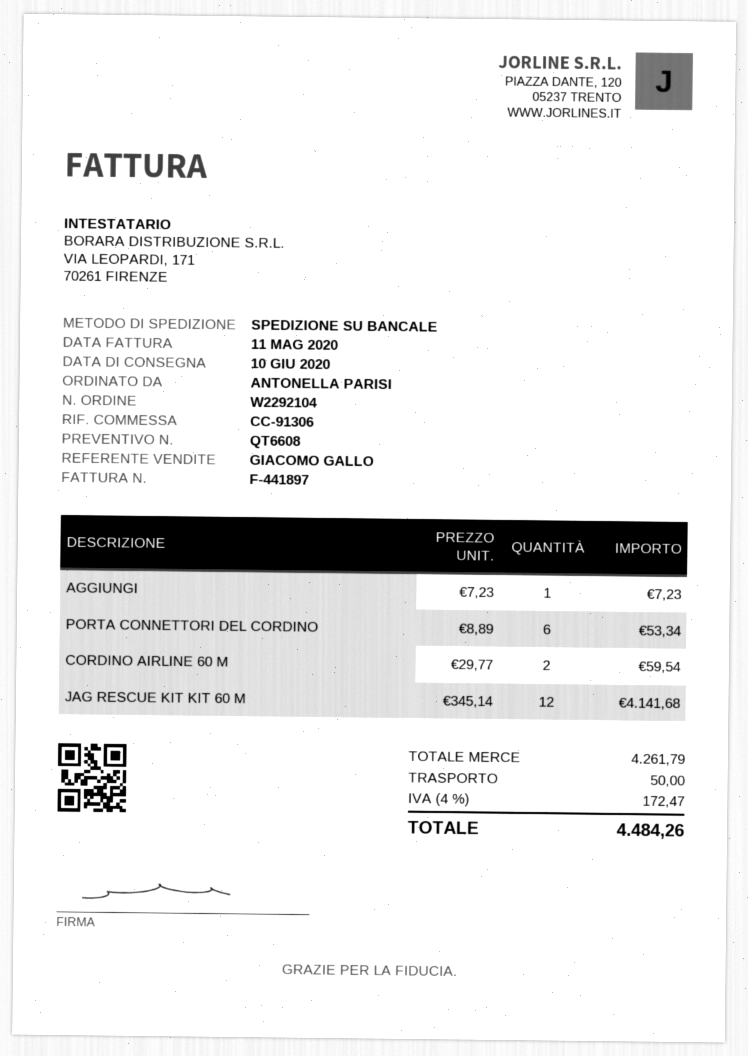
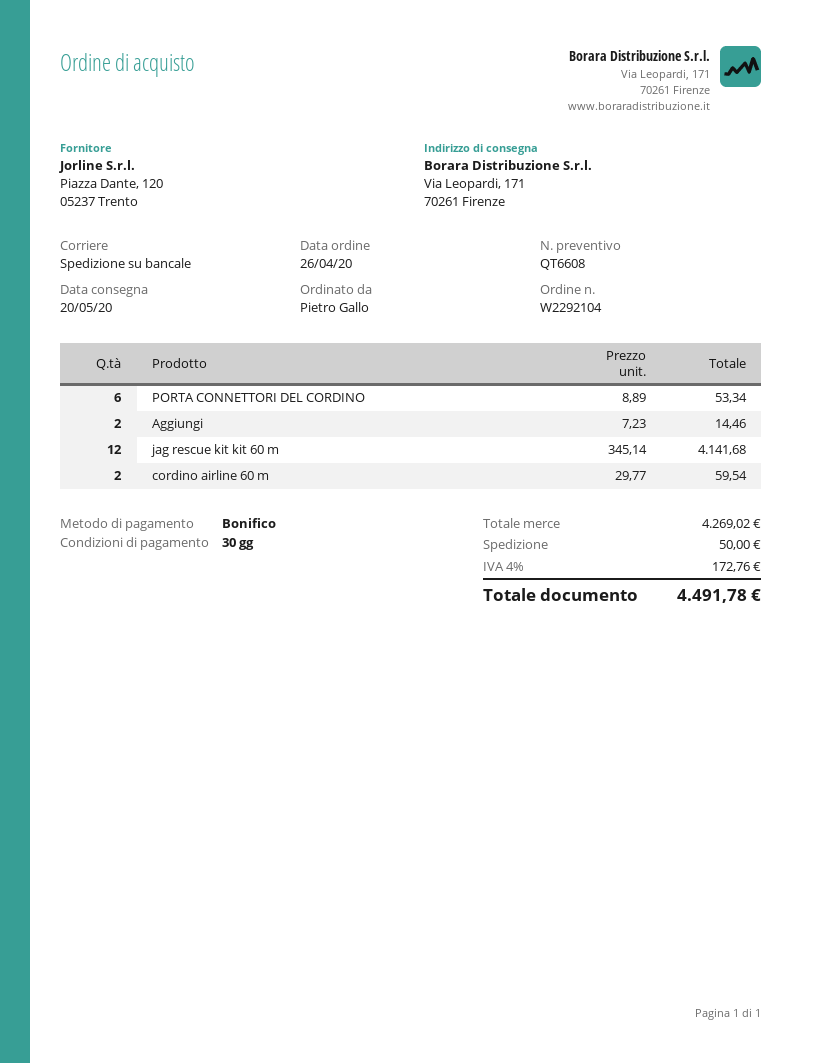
delivery date: 2020-06-10 -> 2020-05-20
ordered by: ANTONELLA PARISI -> Pietro Gallo
AGGIUNGI: 1 x 7.23 = 7.23 -> 2 x 7.23 = 14.46
subtotal: 4261.79 -> 4269.02
tax: 4% = 172.47 -> 4% = 172.76
total: 4484.26 -> 4491.78

